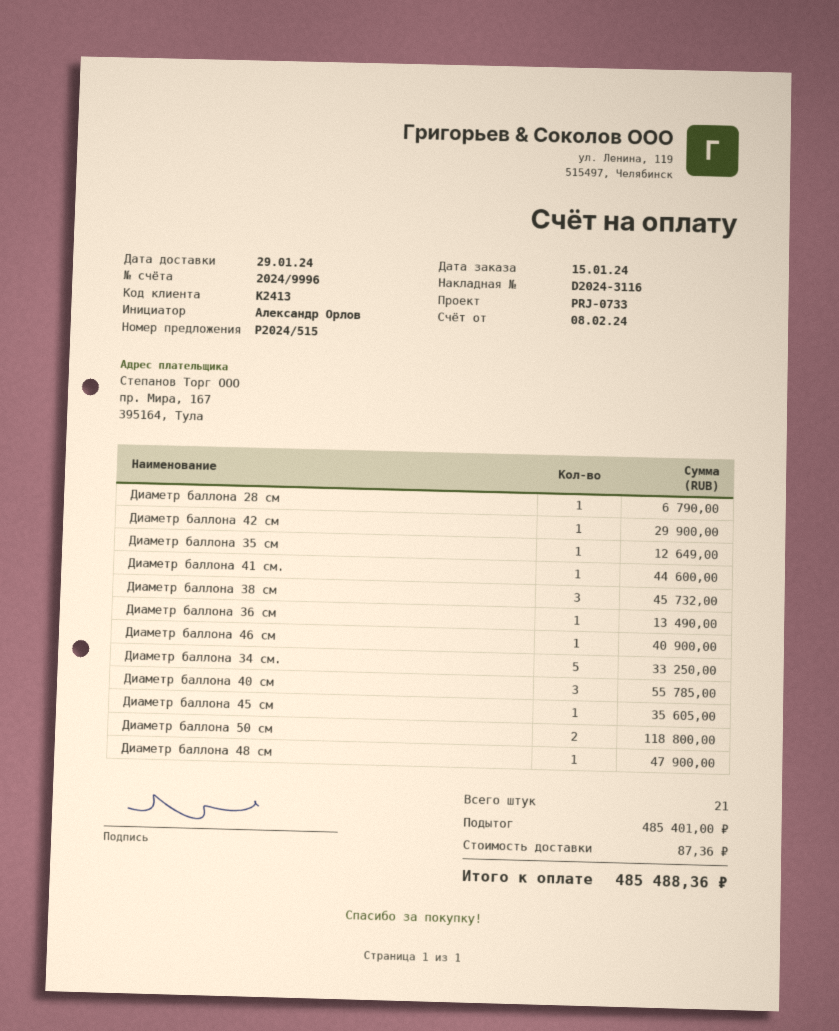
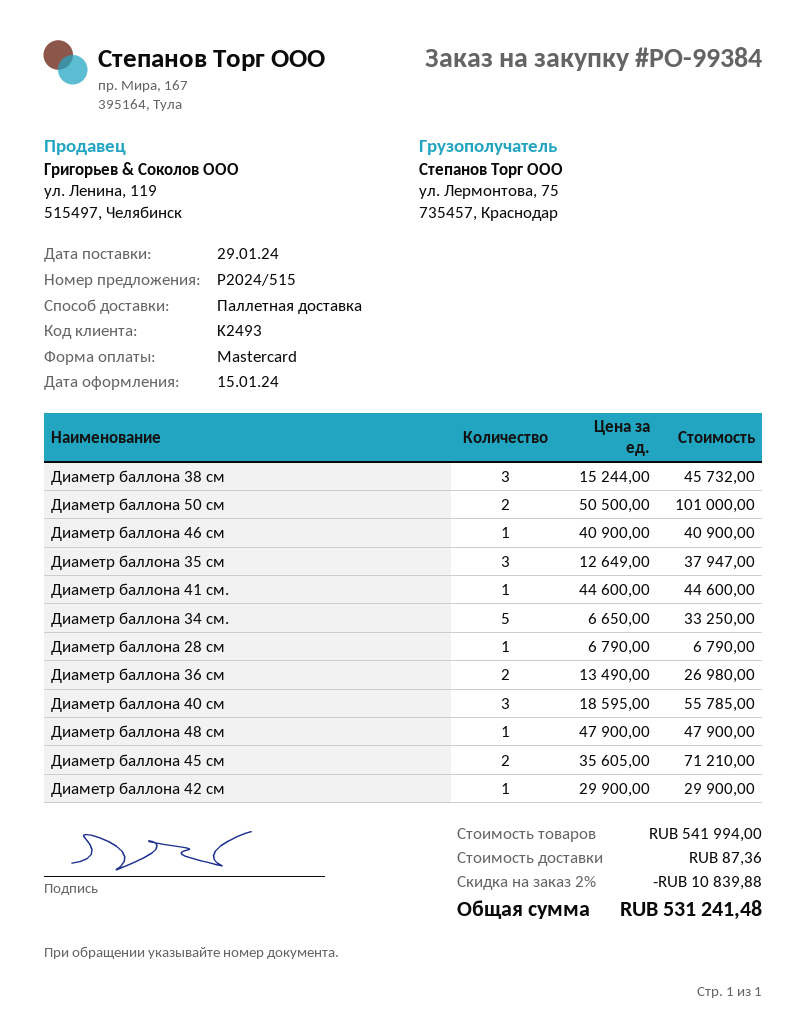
customer number: K2413 -> K2493
Диаметр баллона 35 см: 1 for 12649.00 -> 3 for 37947.00
Диаметр баллона 36 см: 1 for 13490.00 -> 2 for 26980.00
Диаметр баллона 45 см: 1 for 35605.00 -> 2 for 71210.00
Диаметр баллона 50 см: 2 for 118800.00 -> 2 for 101000.00
subtotal: 485401.00 -> 541994.00
discount: none -> 2% = 10839.88
total: 485488.36 -> 531241.48

